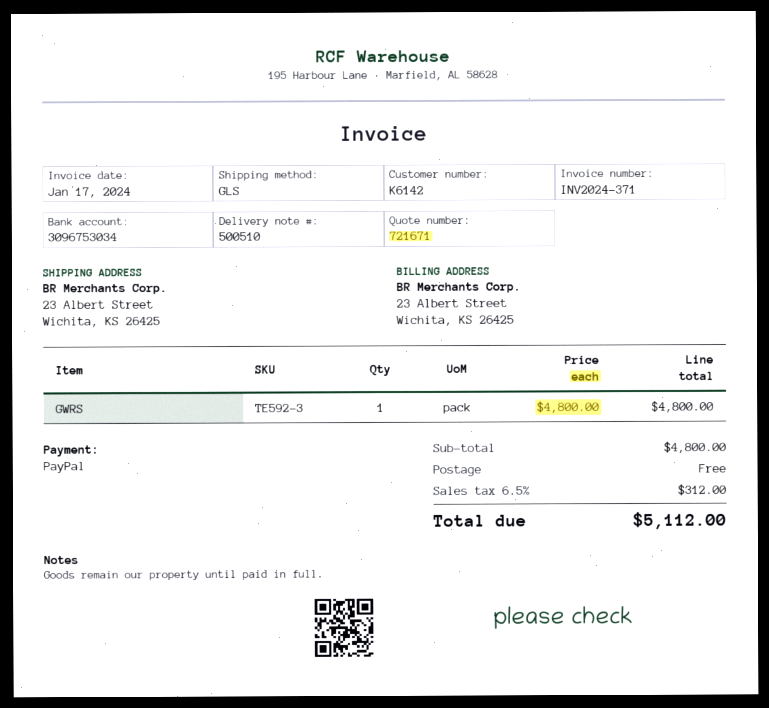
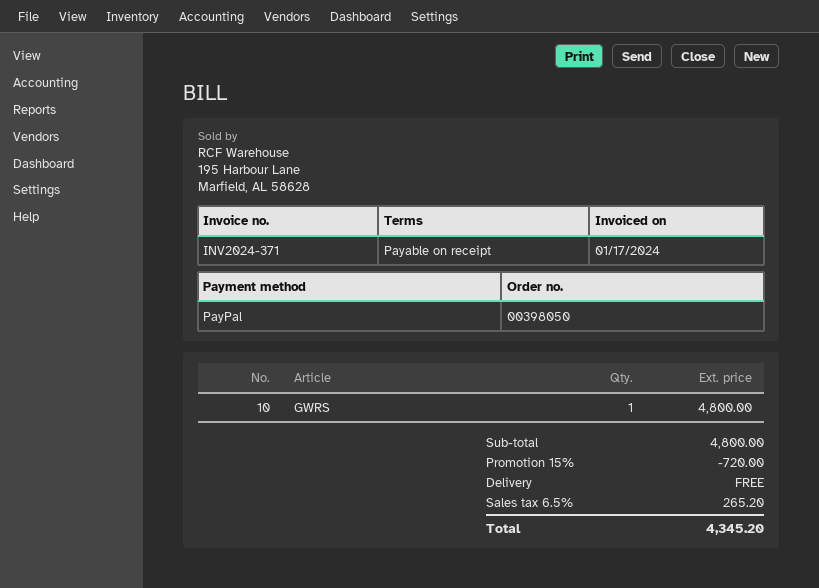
discount: none -> 15% = 720.00
tax: 6.5% = 312.00 -> 6.5% = 265.20
total: 5112.00 -> 4345.20

